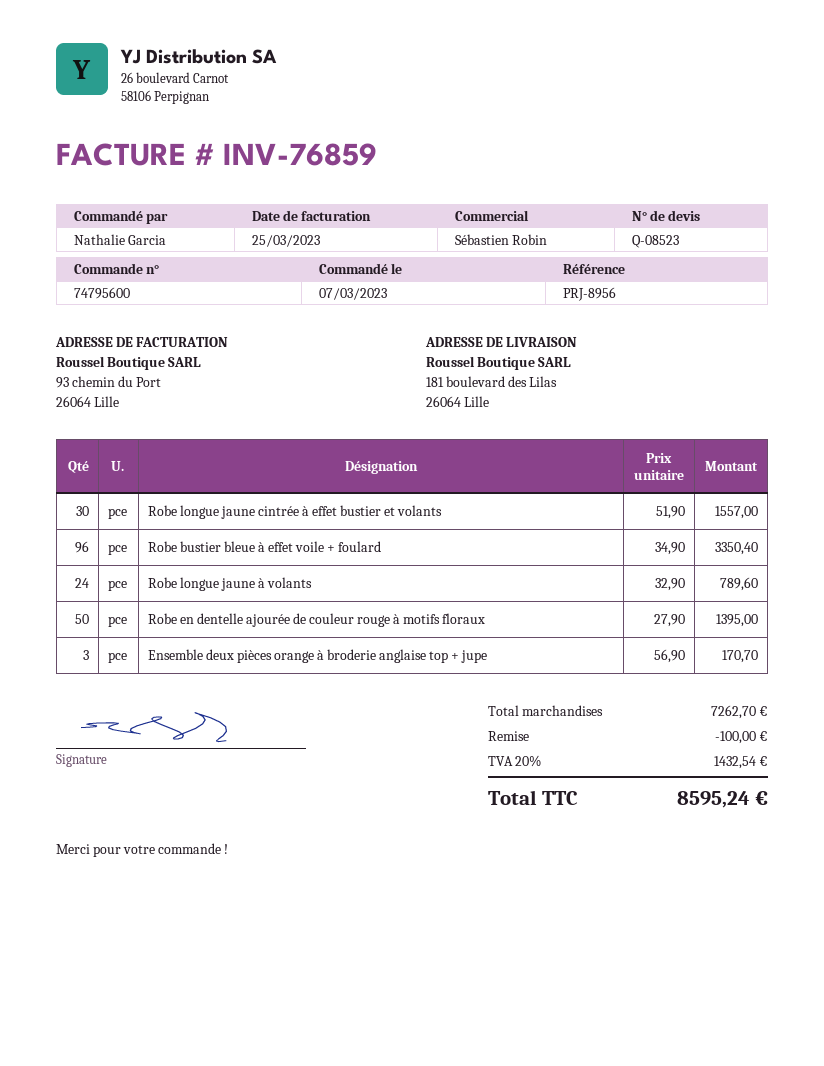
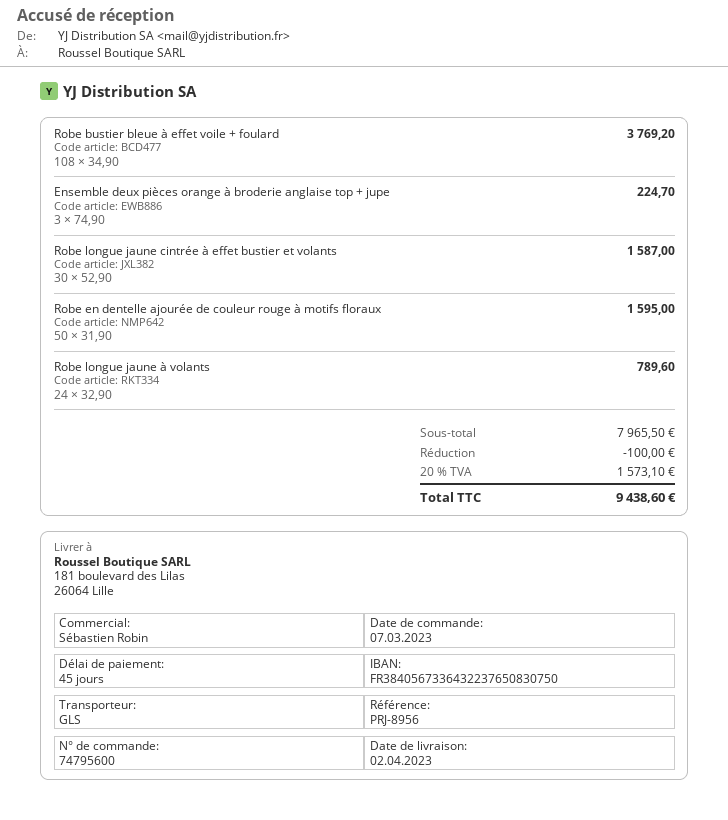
Robe longue jaune cintrée à effet bustier et volants: 30 x 51.90 = 1557.00 -> 30 x 52.90 = 1587.00
Robe bustier bleue à effet voile + foulard: 96 x 34.90 = 3350.40 -> 108 x 34.90 = 3769.20
Robe en dentelle ajourée de couleur rouge à motifs floraux: 50 x 27.90 = 1395.00 -> 50 x 31.90 = 1595.00
Ensemble deux pièces orange à broderie anglaise top + jupe: 3 x 56.90 = 170.70 -> 3 x 74.90 = 224.70
subtotal: 7262.70 -> 7965.50
tax: 20% = 1432.54 -> 20% = 1573.10
total: 8595.24 -> 9438.60

